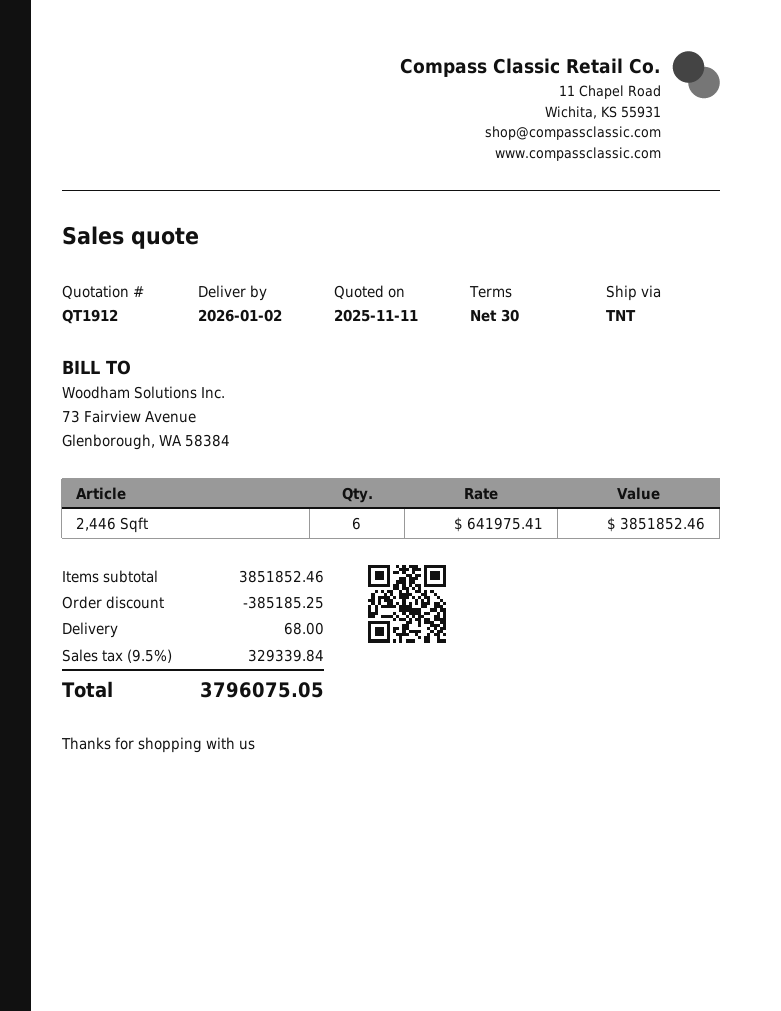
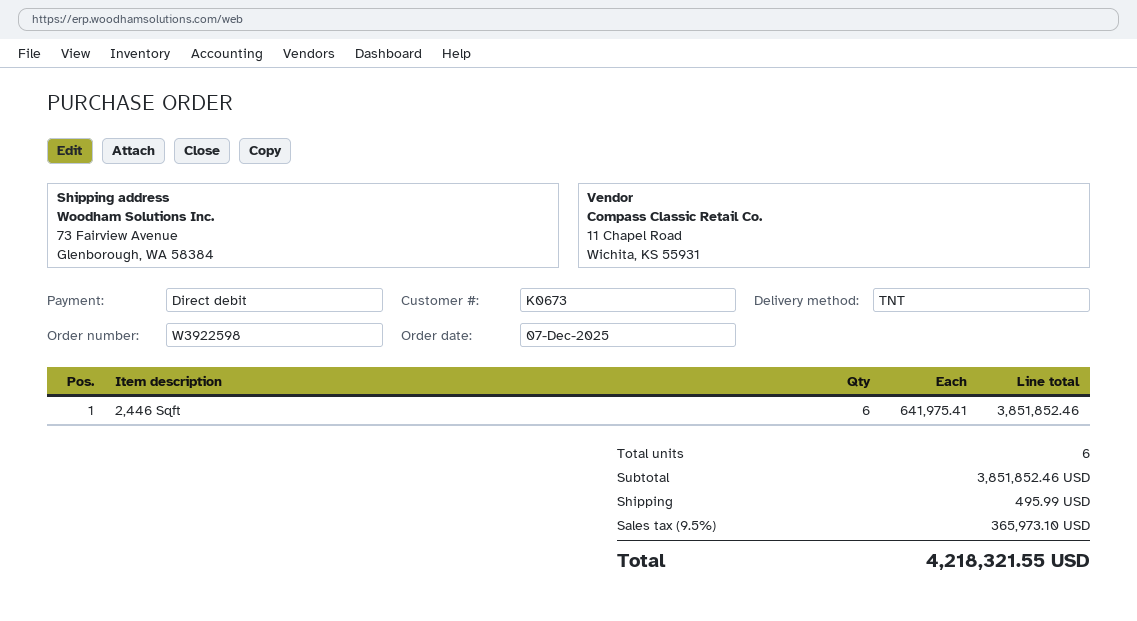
discount: 385185.25 -> none
shipping: 68.00 -> 495.99
tax: 9.5% = 329339.84 -> 9.5% = 365973.10
total: 3796075.05 -> 4218321.55

